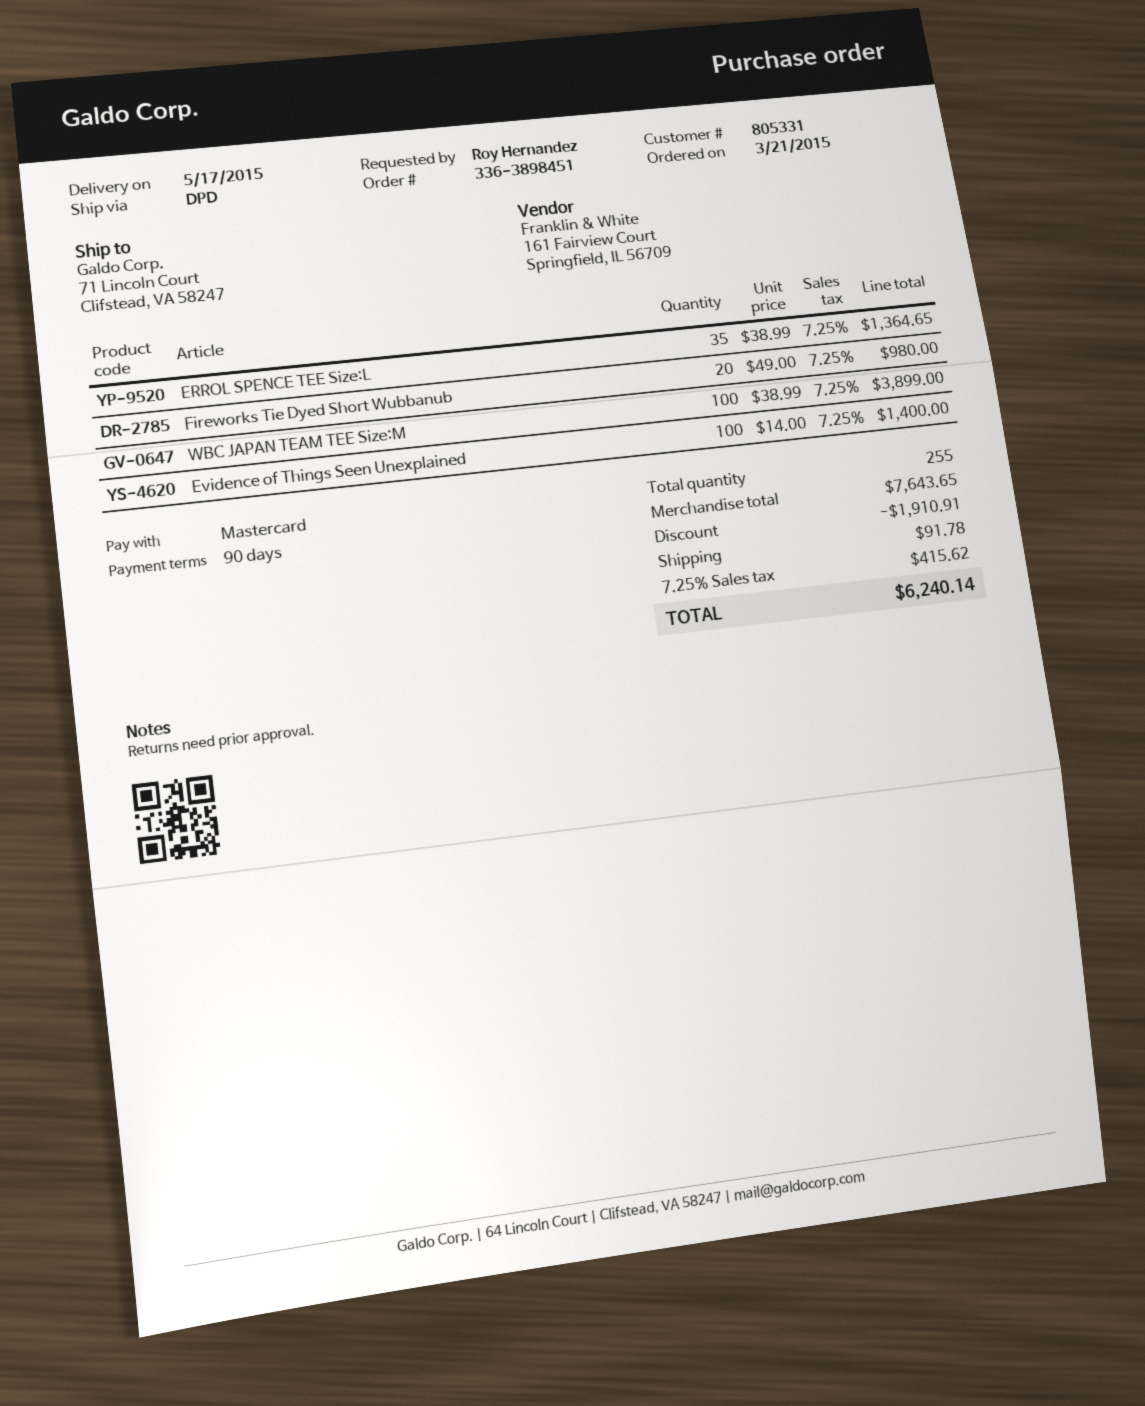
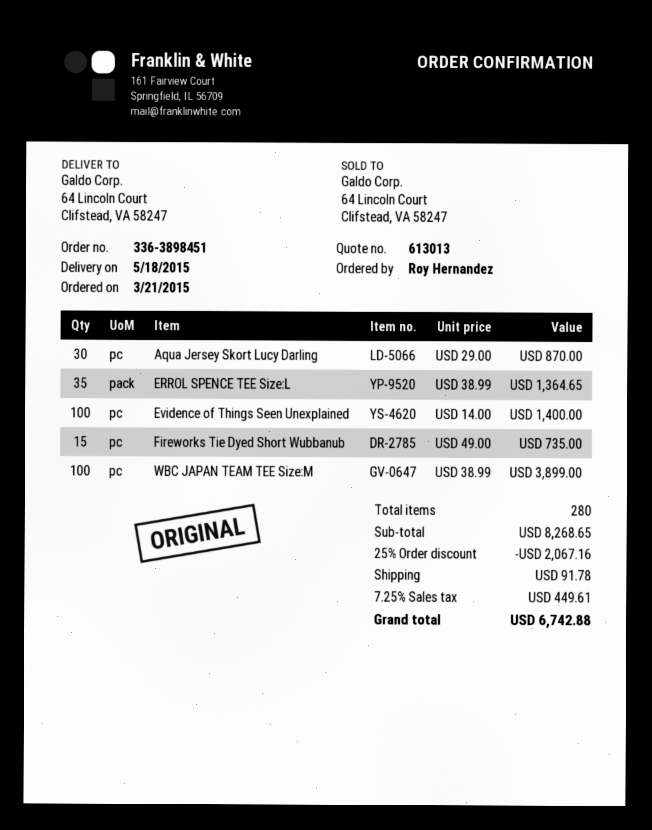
delivery date: 2015-05-17 -> 2015-05-18
ship to: 71 Lincoln Court, Clifstead, VA 58247 -> 64 Lincoln Court, Clifstead, VA 58247
Fireworks Tie Dyed Short Wubbanub: 20 x 49.00 = 980.00 -> 15 x 49.00 = 735.00
Aqua Jersey Skort Lucy Darling: none -> 30 x 29.00 = 870.00
total quantity: 255 -> 280
subtotal: 7643.65 -> 8268.65
discount: 1910.91 -> 2067.16
tax: 7.25% = 415.62 -> 7.25% = 449.61
total: 6240.14 -> 6742.88

